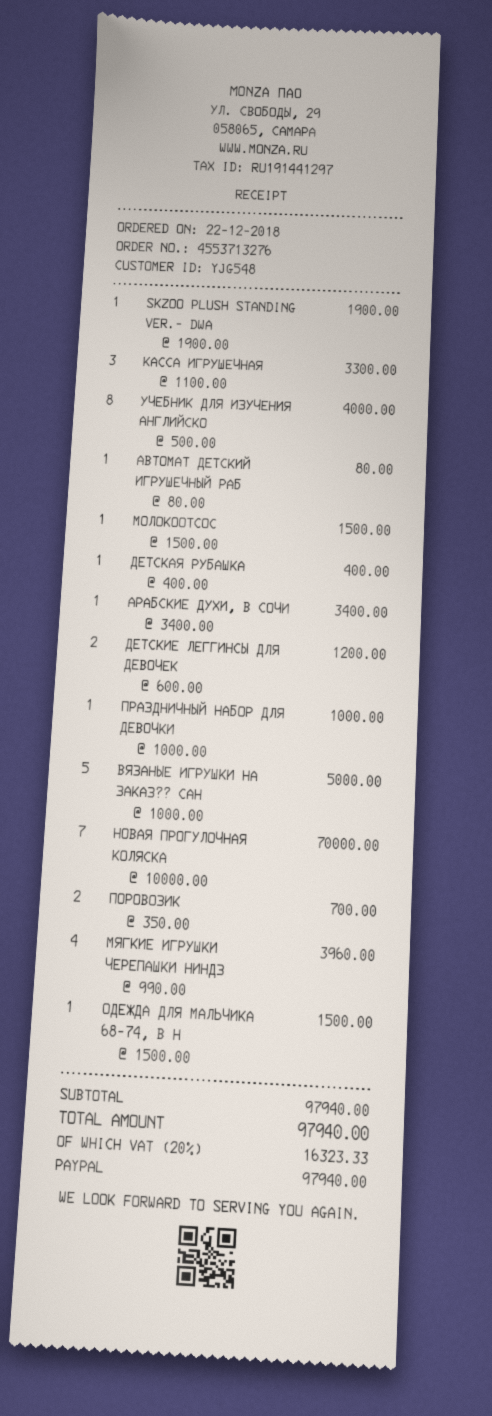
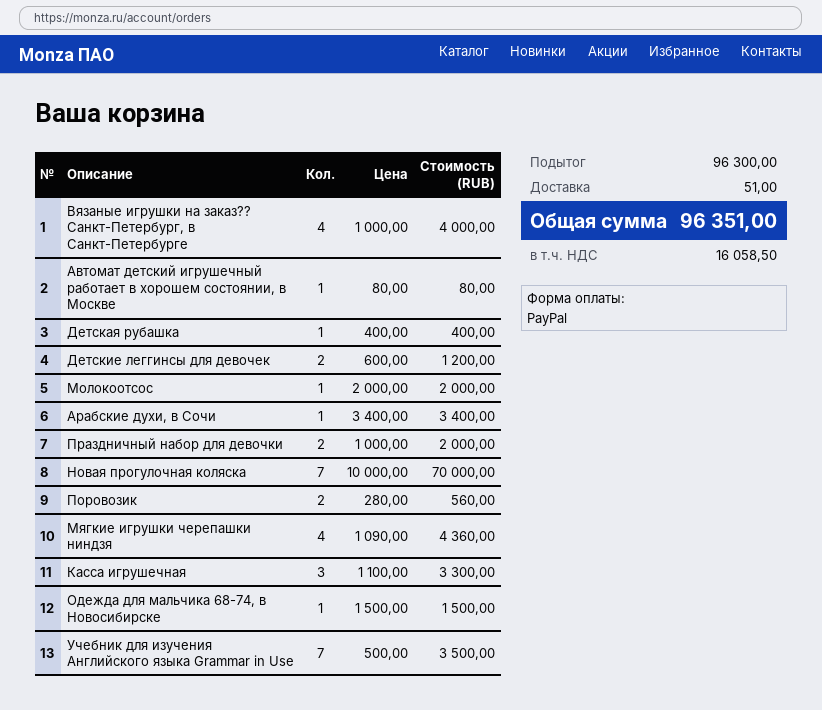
SKZOO PLUSH STANDING VER.- DWA: 1 x 1900.00 = 1900.00 -> none
УЧЕБНИК ДЛЯ ИЗУЧЕНИЯ АНГЛИЙСКО: 8 x 500.00 = 4000.00 -> 7 x 500.00 = 3500.00
МОЛОКООТСОС: 1 x 1500.00 = 1500.00 -> 1 x 2000.00 = 2000.00
ПРАЗДНИЧНЫЙ НАБОР ДЛЯ ДЕВОЧКИ: 1 x 1000.00 = 1000.00 -> 2 x 1000.00 = 2000.00
ВЯЗАНЫЕ ИГРУШКИ НА ЗАКАЗ?? САН: 5 x 1000.00 = 5000.00 -> 4 x 1000.00 = 4000.00
ПОРОВОЗИК: 2 x 350.00 = 700.00 -> 2 x 280.00 = 560.00
МЯГКИЕ ИГРУШКИ ЧЕРЕПАШКИ НИНДЗ: 4 x 990.00 = 3960.00 -> 4 x 1090.00 = 4360.00
subtotal: 97940.00 -> 96300.00
shipping: none -> 51.00
tax: 16323.33 -> 16058.50
total: 97940.00 -> 96351.00

